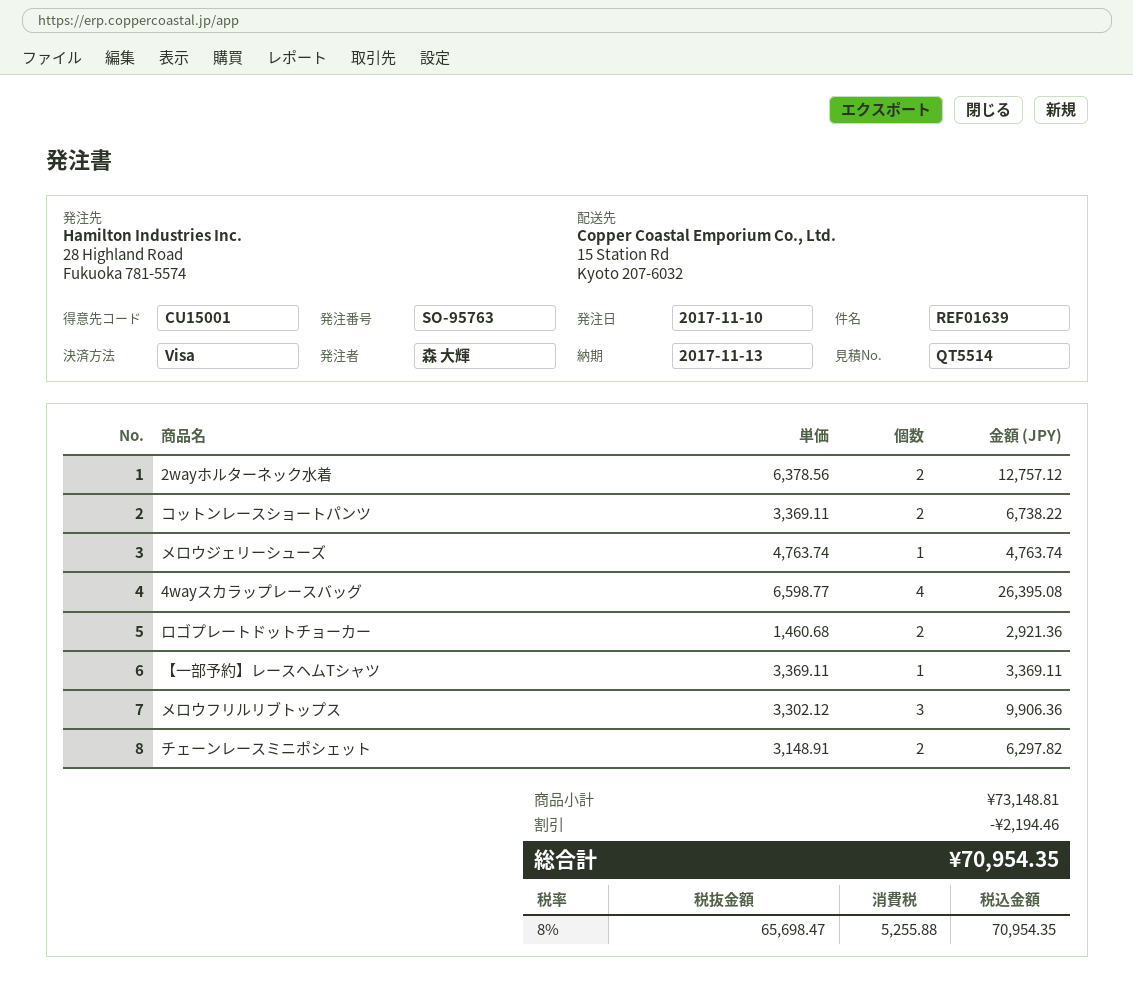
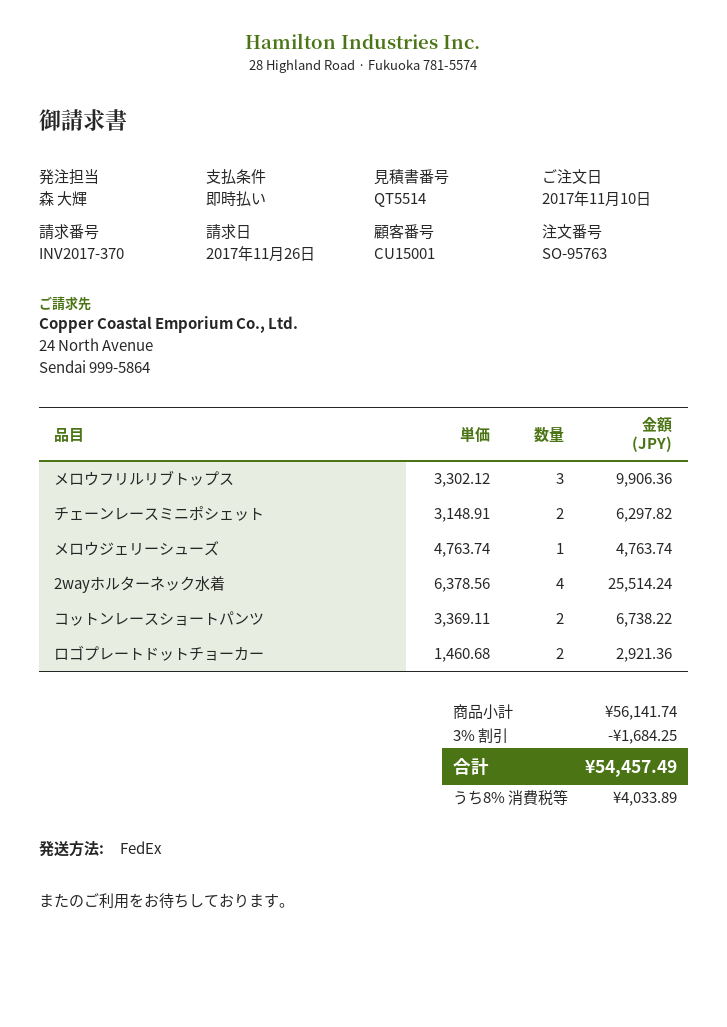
2wayホルターネック水着: 2 x 6378.56 = 12757.12 -> 4 x 6378.56 = 25514.24
4wayスカラップレースバッグ: 4 x 6598.77 = 26395.08 -> none
【一部予約】レースヘムTシャツ: 1 x 3369.11 = 3369.11 -> none
subtotal: 73148.81 -> 56141.74
discount: 2194.46 -> 1684.25
tax: 8% = 5255.88 -> 8% = 4033.89
total: 70954.35 -> 54457.49

